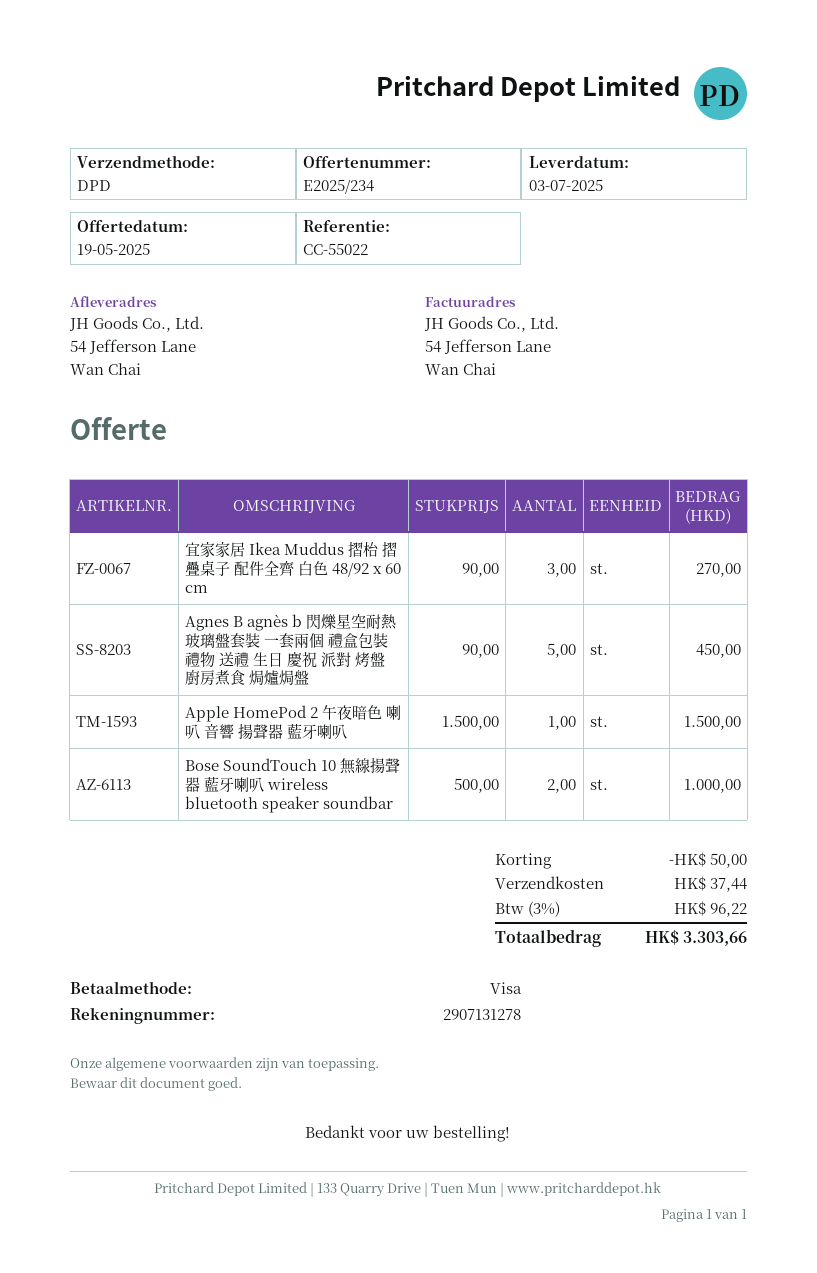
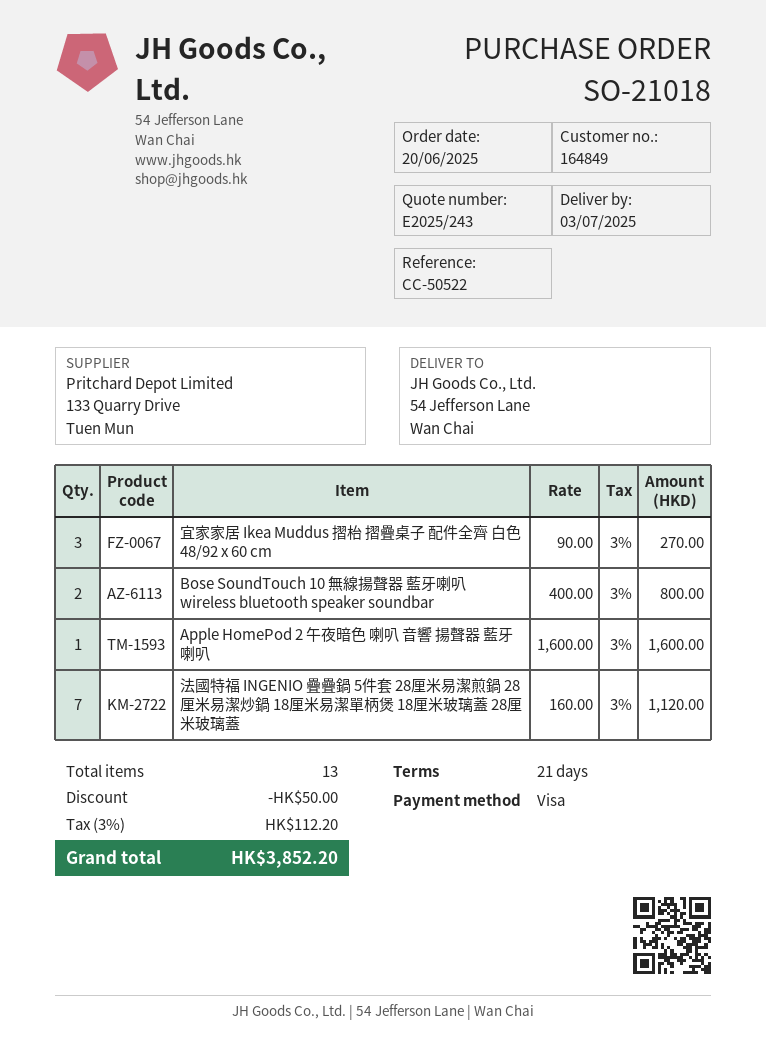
quote number: E2025/234 -> E2025/243
reference: CC-55022 -> CC-50522
Agnes B agnès b 閃爍星空耐熱玻璃盤套裝 一套兩個 禮盒包裝 禮物 送禮 生日 慶祝 派對 烤盤 廚房煮食 焗爐焗盤: 5 x 90.00 = 450.00 -> none
Apple HomePod 2 午夜暗色 喇叭 音響 揚聲器 藍牙喇叭: 1 x 1500.00 = 1500.00 -> 1 x 1600.00 = 1600.00
Bose SoundTouch 10 無線揚聲器 藍牙喇叭 wireless bluetooth speaker soundbar: 2 x 500.00 = 1000.00 -> 2 x 400.00 = 800.00
法國特福 INGENIO 疊疊鍋 5件套 28厘米易潔煎鍋 28厘米易潔炒鍋 18厘米易潔單柄煲 18厘米玻璃蓋 28厘米玻璃蓋: none -> 7 x 160.00 = 1120.00
shipping: 37.44 -> none
tax: 3% = 96.22 -> 3% = 112.20
total: 3303.66 -> 3852.20

